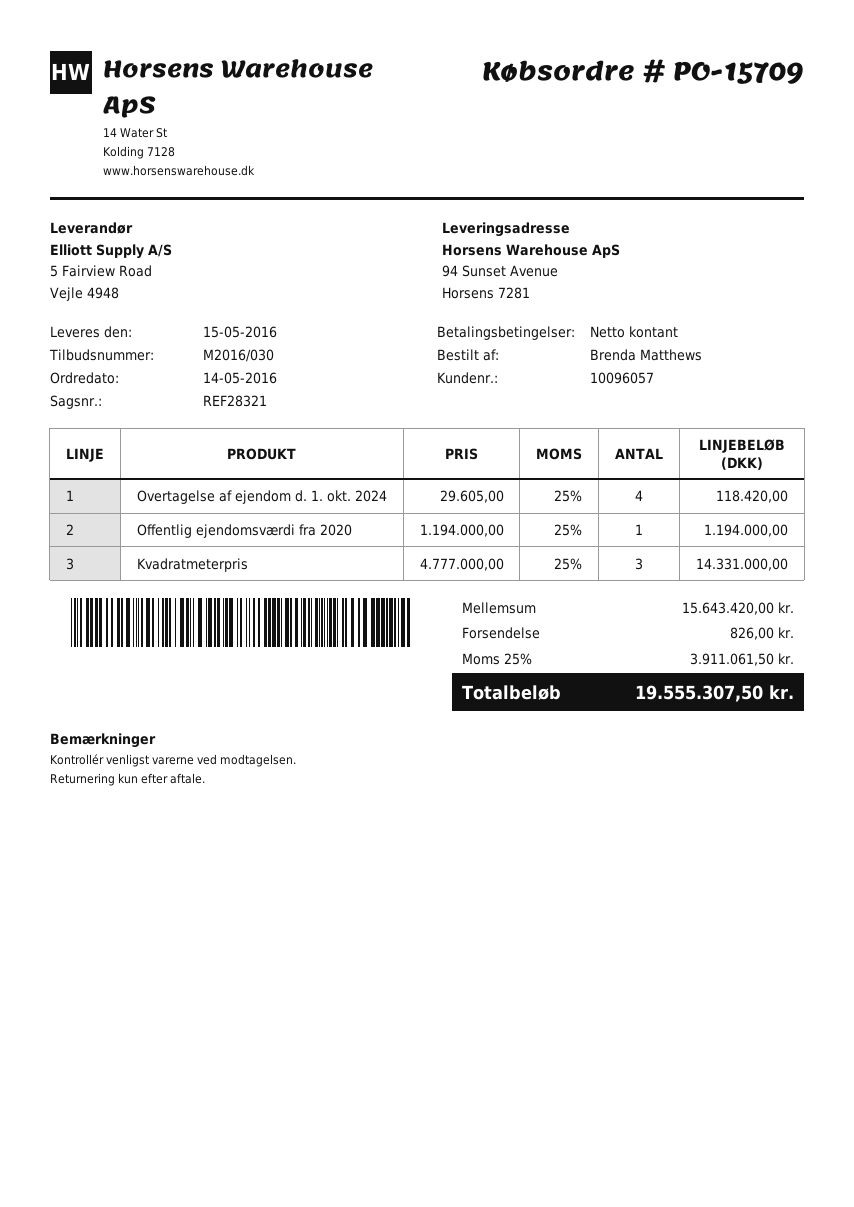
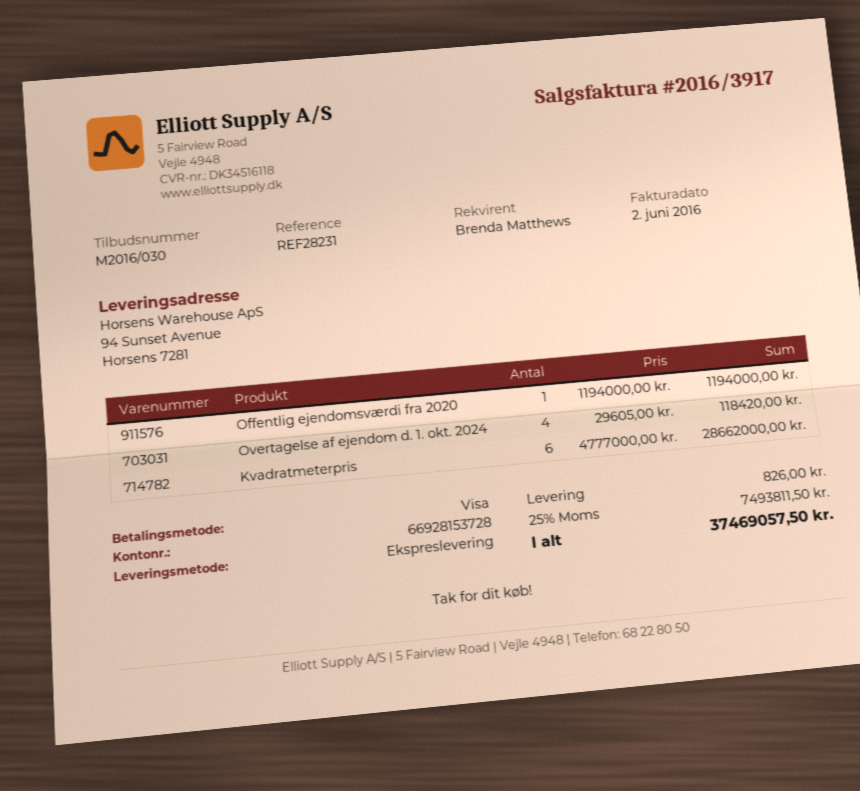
reference: REF28321 -> REF28231
Kvadratmeterpris: 3 x 4777000.00 = 14331000.00 -> 6 x 4777000.00 = 28662000.00
tax: 25% = 3911061.50 -> 25% = 7493811.50
total: 19555307.50 -> 37469057.50

